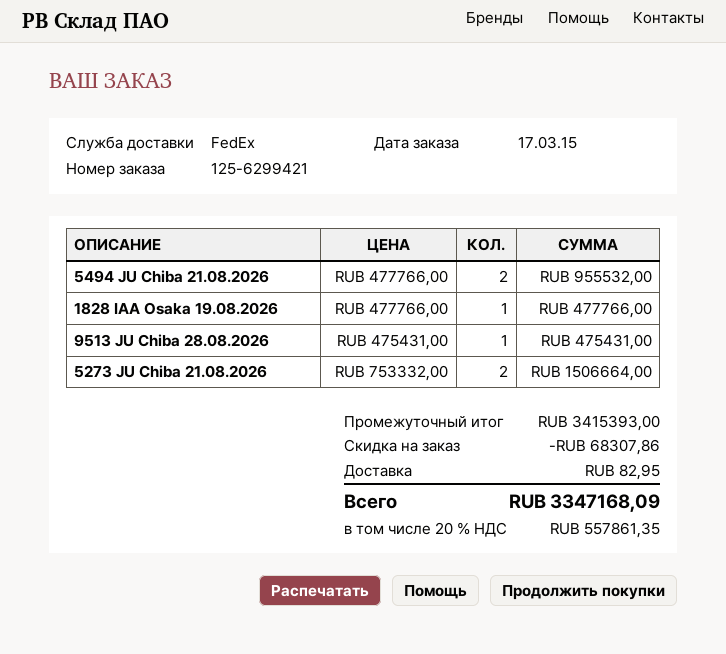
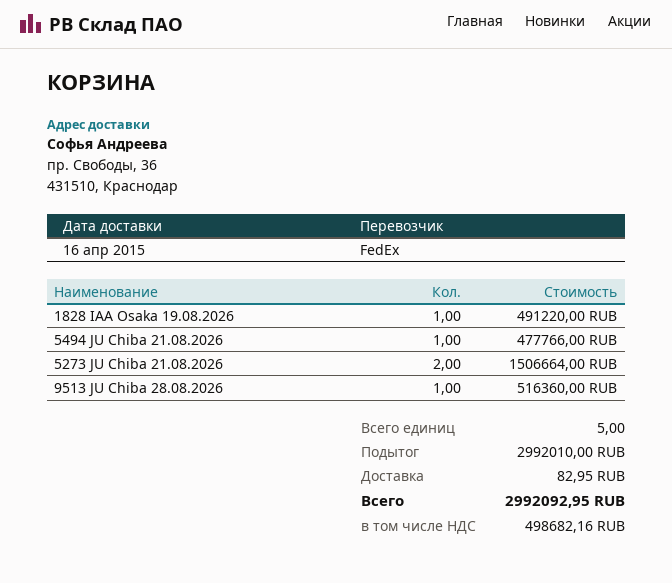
5494 JU Chiba 21.08.2026: 2 for 955532.00 -> 1 for 477766.00
1828 IAA Osaka 19.08.2026: 1 for 477766.00 -> 1 for 491220.00
9513 JU Chiba 28.08.2026: 1 for 475431.00 -> 1 for 516360.00
subtotal: 3415393.00 -> 2992010.00
discount: 68307.86 -> none
tax: 557861.35 -> 498682.16
total: 3347168.09 -> 2992092.95

